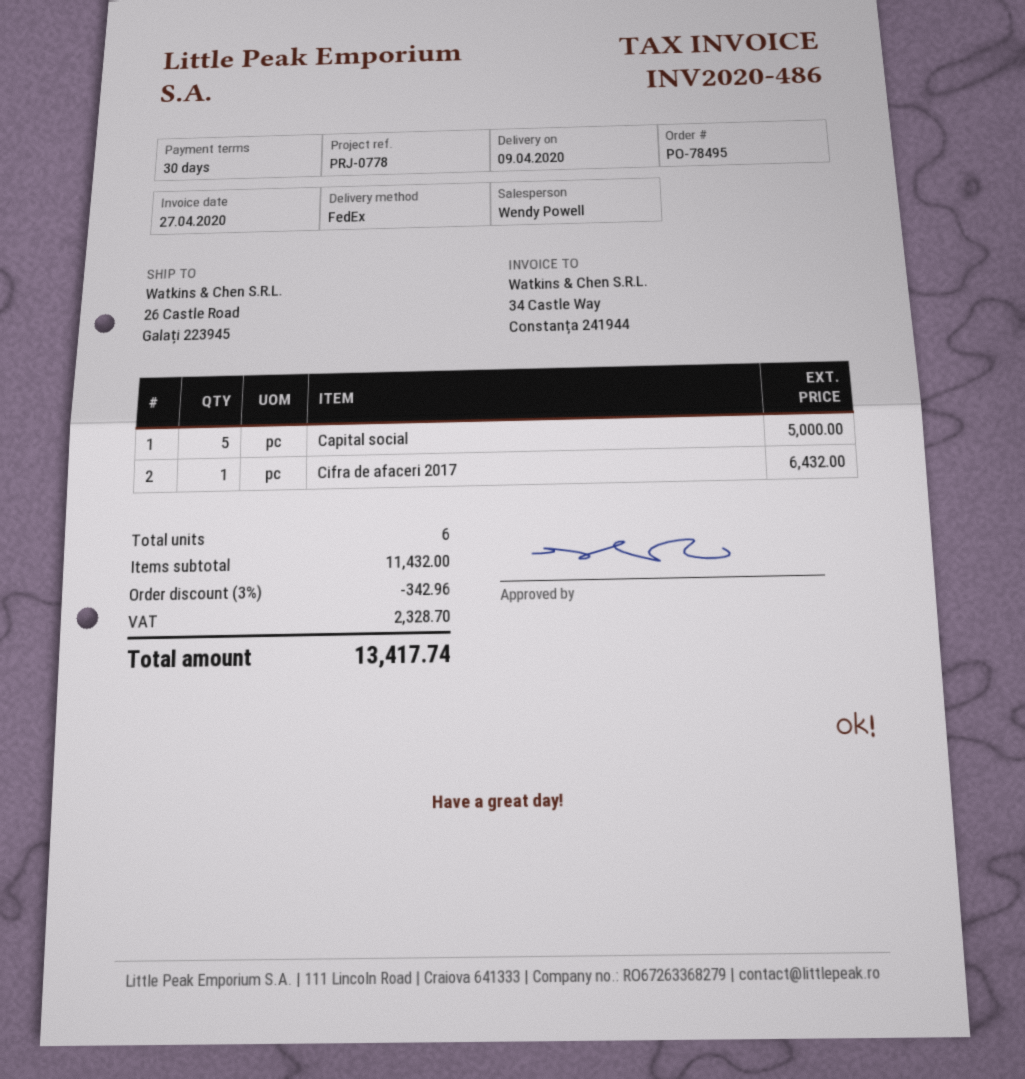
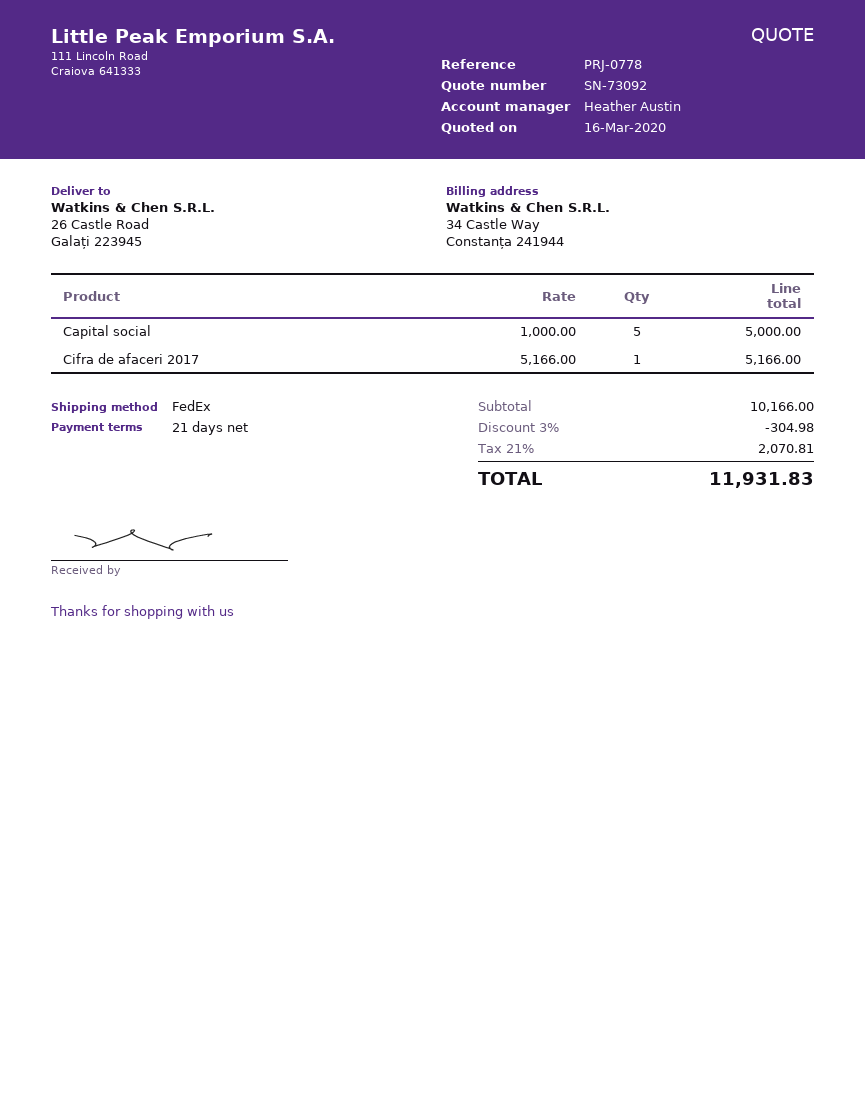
payment terms: 30 days -> 21 days
sales rep: Wendy Powell -> Heather Austin
Cifra de afaceri 2017: 1 for 6432.00 -> 1 for 5166.00
subtotal: 11432.00 -> 10166.00
discount: 3% = 342.96 -> 3% = 304.98
tax: 2328.70 -> 2070.81
total: 13417.74 -> 11931.83

